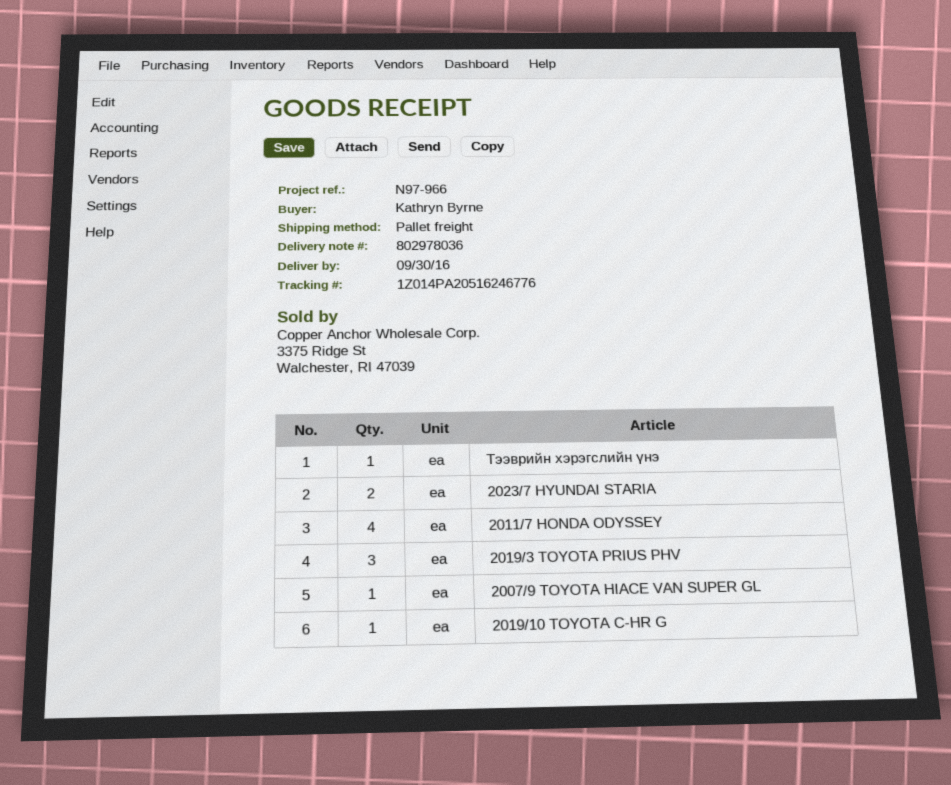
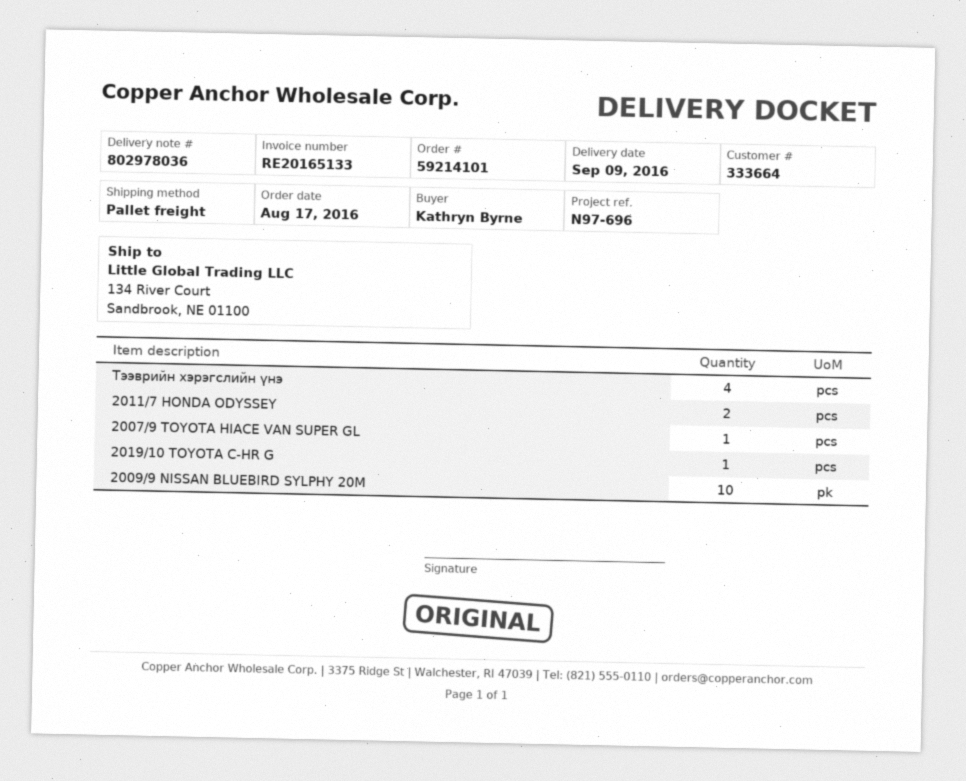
delivery date: 2016-09-30 -> 2016-09-09
reference: N97-966 -> N97-696
Тээврийн хэрэгслийн үнэ: 1 -> 4
2023/7 HYUNDAI STARIA: 2 -> none
2011/7 HONDA ODYSSEY: 4 -> 2
2019/3 TOYOTA PRIUS PHV: 3 -> none
2009/9 NISSAN BLUEBIRD SYLPHY 20M: none -> 10

